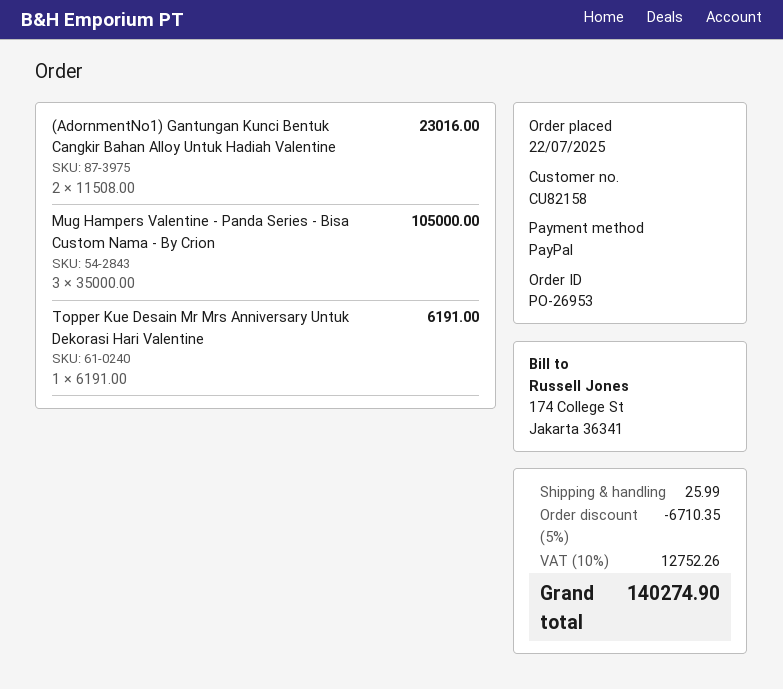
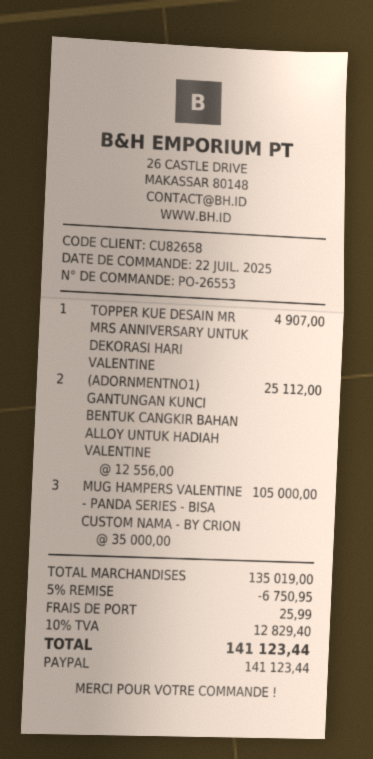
order number: PO-26953 -> PO-26553
customer number: CU82158 -> CU82658
(AdornmentNo1) Gantungan Kunci Bentuk Cangkir Bahan Alloy Untuk Hadiah Valentine: 2 x 11508.00 = 23016.00 -> 2 x 12556.00 = 25112.00
Topper Kue Desain Mr Mrs Anniversary Untuk Dekorasi Hari Valentine: 1 x 6191.00 = 6191.00 -> 1 x 4907.00 = 4907.00
discount: 5% = 6710.35 -> 5% = 6750.95
tax: 10% = 12752.26 -> 10% = 12829.40
total: 140274.90 -> 141123.44

